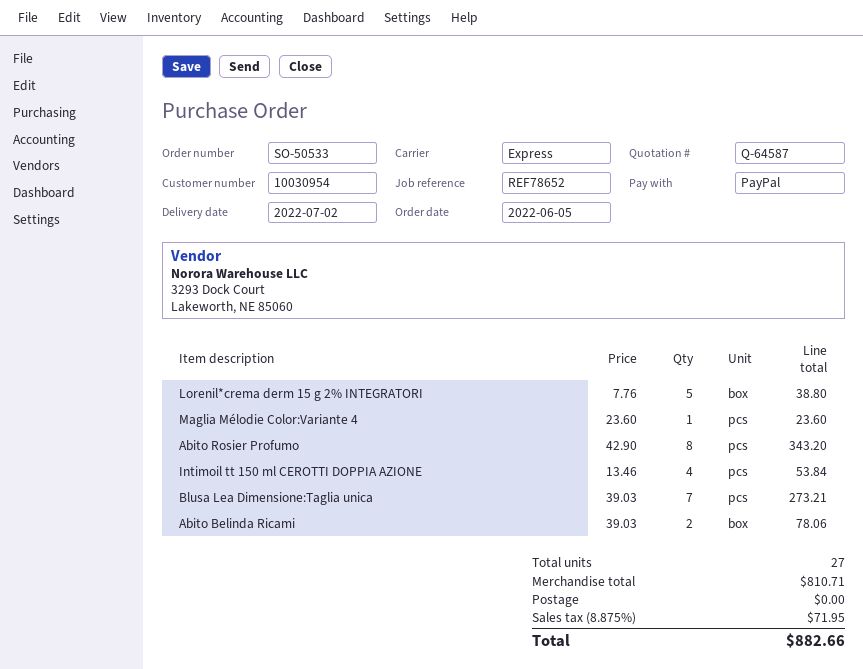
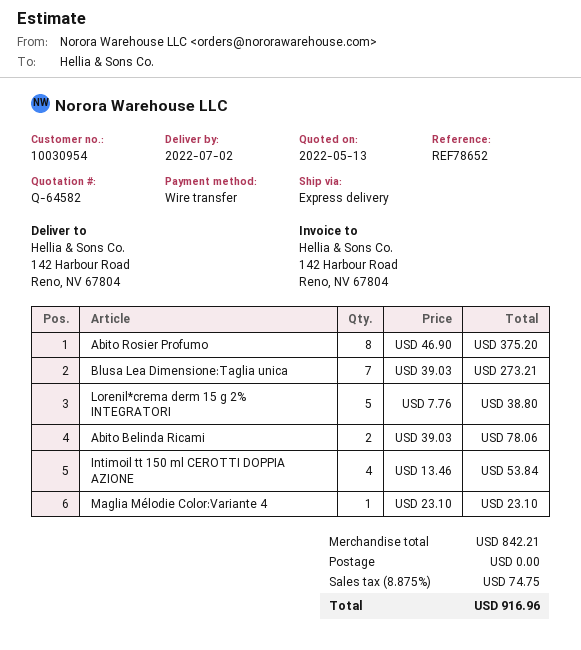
quote number: Q-64587 -> Q-64582
payment method: PayPal -> bank transfer
Maglia Mélodie Color:Variante 4: 1 x 23.60 = 23.60 -> 1 x 23.10 = 23.10
Abito Rosier Profumo: 8 x 42.90 = 343.20 -> 8 x 46.90 = 375.20
subtotal: 810.71 -> 842.21
tax: 8.875% = 71.95 -> 8.875% = 74.75
total: 882.66 -> 916.96

